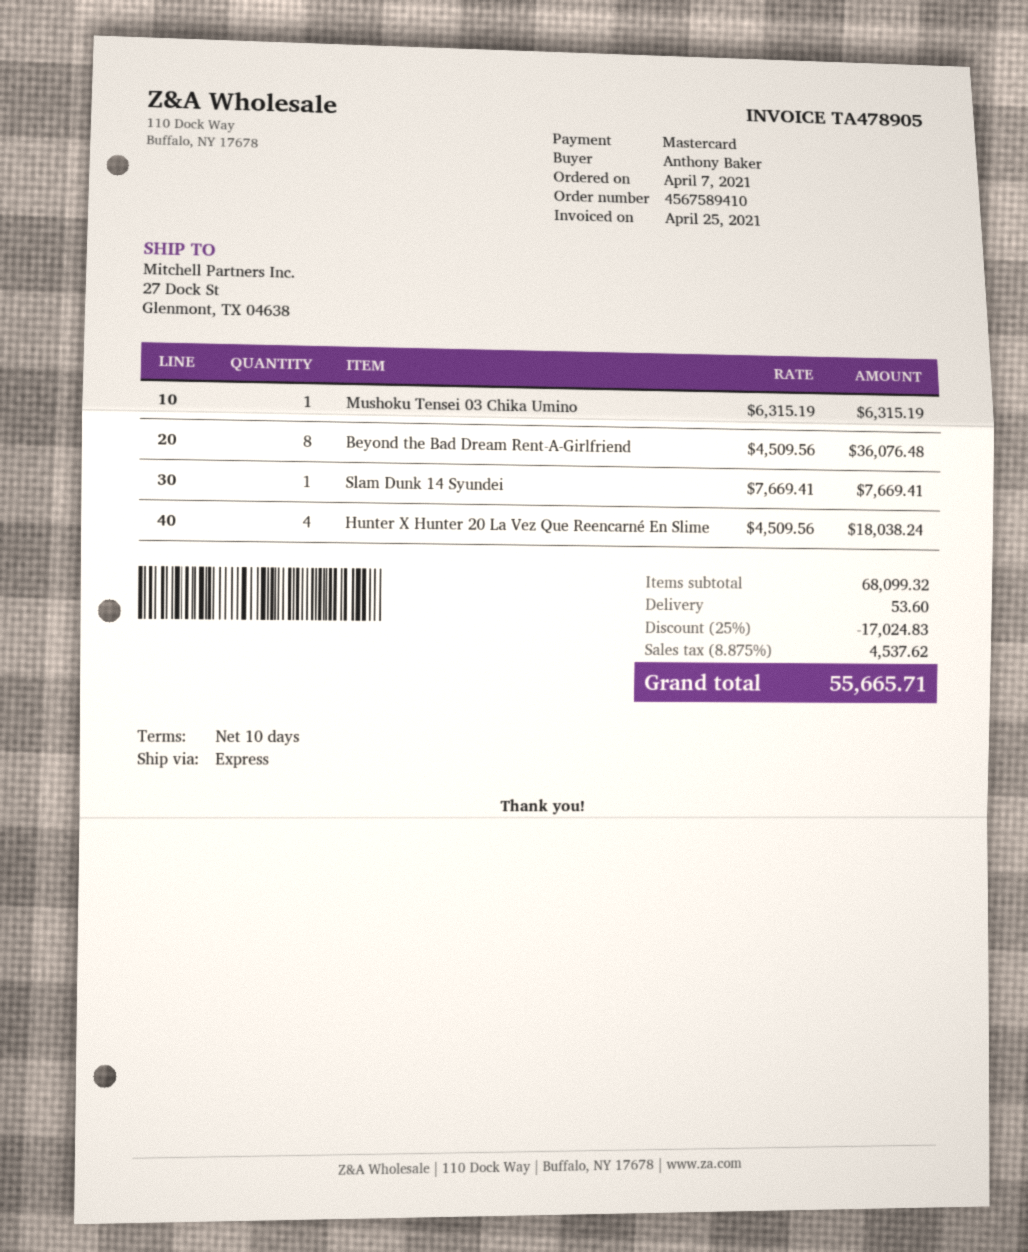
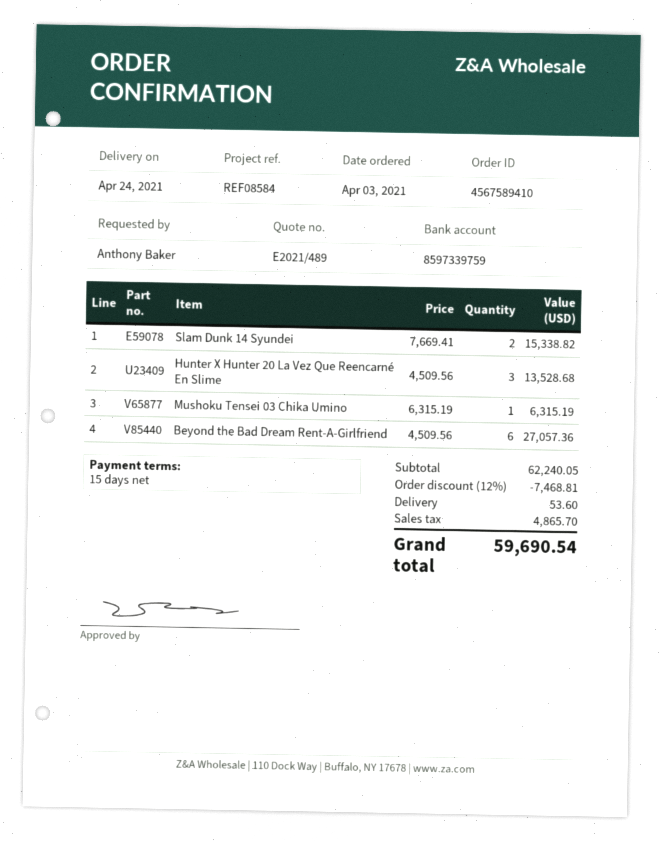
order date: 2021-04-07 -> 2021-04-03
payment terms: 10 days -> 15 days
Beyond the Bad Dream Rent-A-Girlfriend: 8 x 4509.56 = 36076.48 -> 6 x 4509.56 = 27057.36
Slam Dunk 14 Syundei: 1 x 7669.41 = 7669.41 -> 2 x 7669.41 = 15338.82
Hunter X Hunter 20 La Vez Que Reencarné En Slime: 4 x 4509.56 = 18038.24 -> 3 x 4509.56 = 13528.68
subtotal: 68099.32 -> 62240.05
discount: 25% = 17024.83 -> 12% = 7468.81
tax: 4537.62 -> 4865.70
total: 55665.71 -> 59690.54

